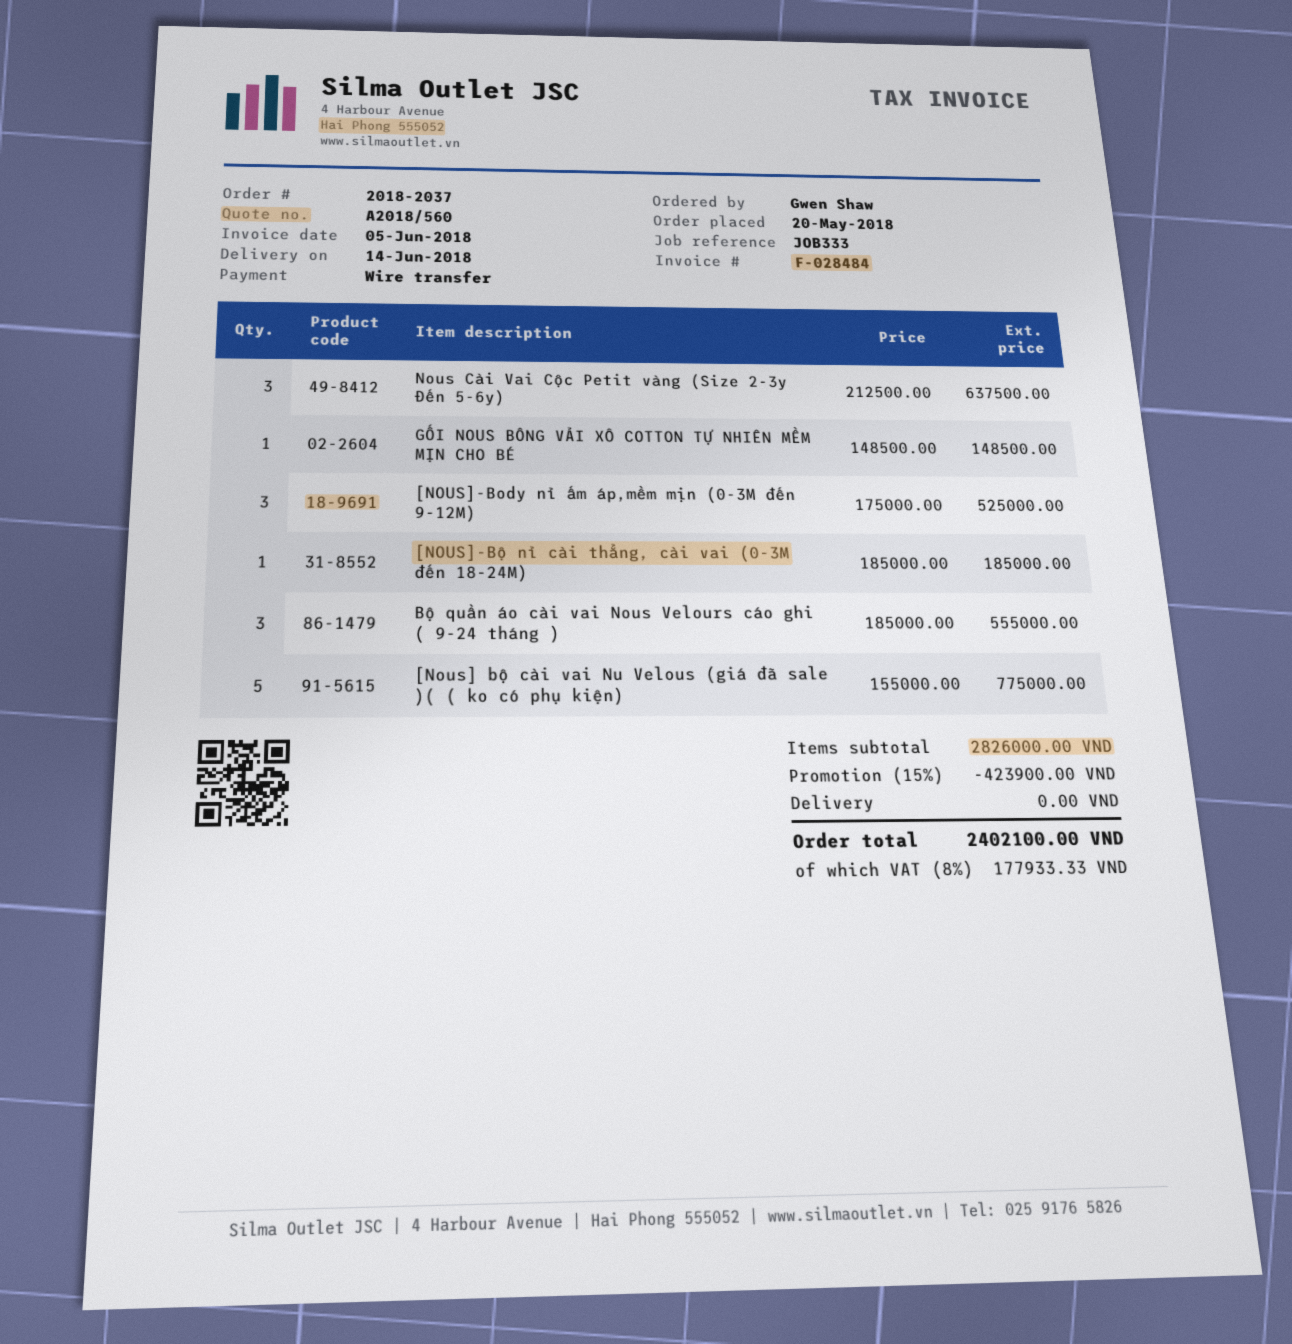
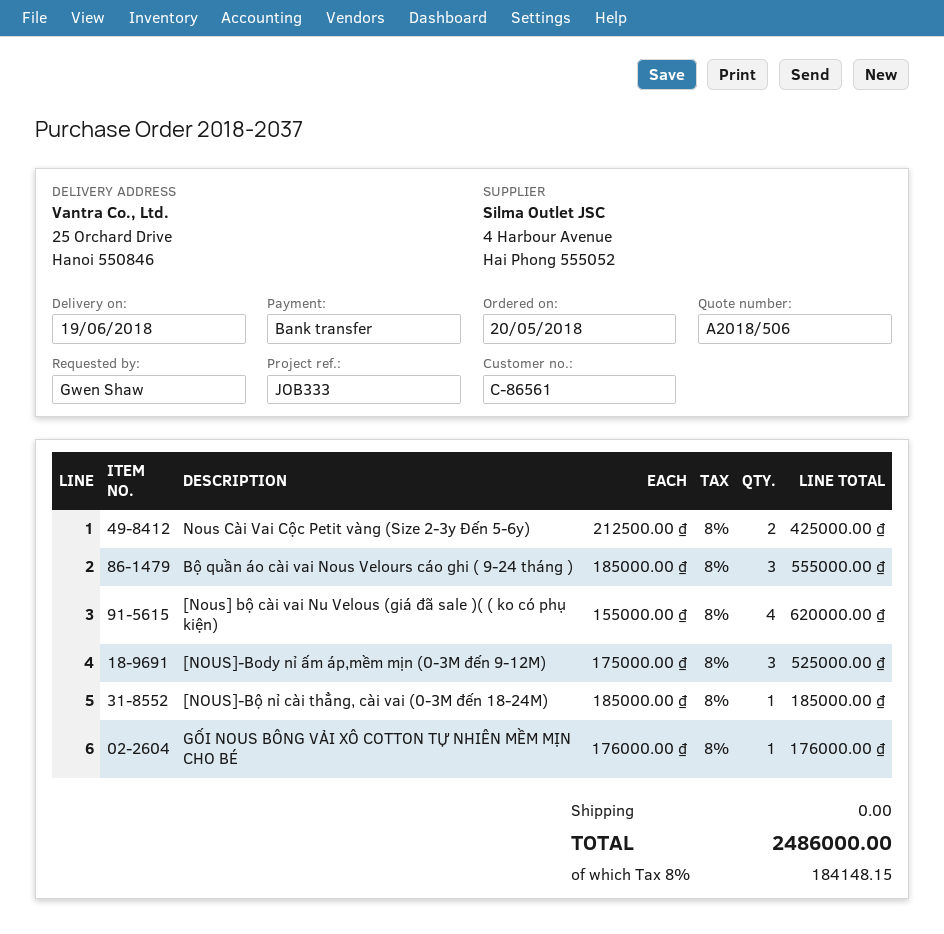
quote number: A2018/560 -> A2018/506
delivery date: 2018-06-14 -> 2018-06-19
Nous Cài Vai Cộc Petit vàng (Size 2-3y Đến 5-6y): 3 x 212500.00 = 637500.00 -> 2 x 212500.00 = 425000.00
GỐI NOUS BÔNG VẢI XÔ COTTON TỰ NHIÊN MỀM MỊN CHO BÉ: 1 x 148500.00 = 148500.00 -> 1 x 176000.00 = 176000.00
[Nous] bộ cài vai Nu Velous (giá đã sale )( ( ko có phụ kiện): 5 x 155000.00 = 775000.00 -> 4 x 155000.00 = 620000.00
discount: 15% = 423900.00 -> none
tax: 8% = 177933.33 -> 8% = 184148.15
total: 2402100.00 -> 2486000.00

